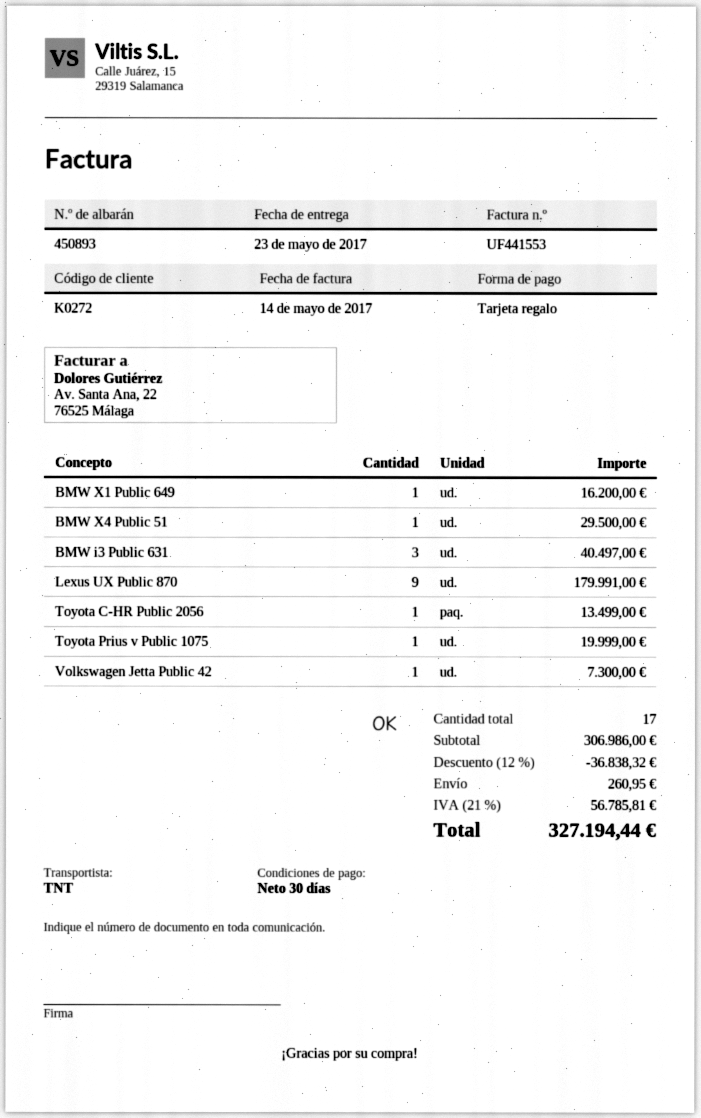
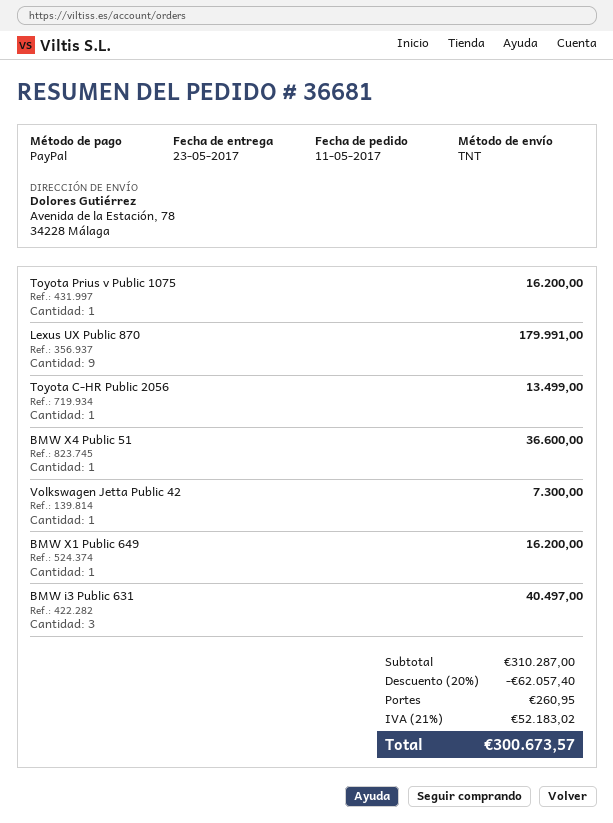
payment method: gift card -> PayPal
BMW X4 Public 51: 1 for 29500.00 -> 1 for 36600.00
Toyota Prius v Public 1075: 1 for 19999.00 -> 1 for 16200.00
subtotal: 306986.00 -> 310287.00
discount: 12% = 36838.32 -> 20% = 62057.40
tax: 21% = 56785.81 -> 21% = 52183.02
total: 327194.44 -> 300673.57

